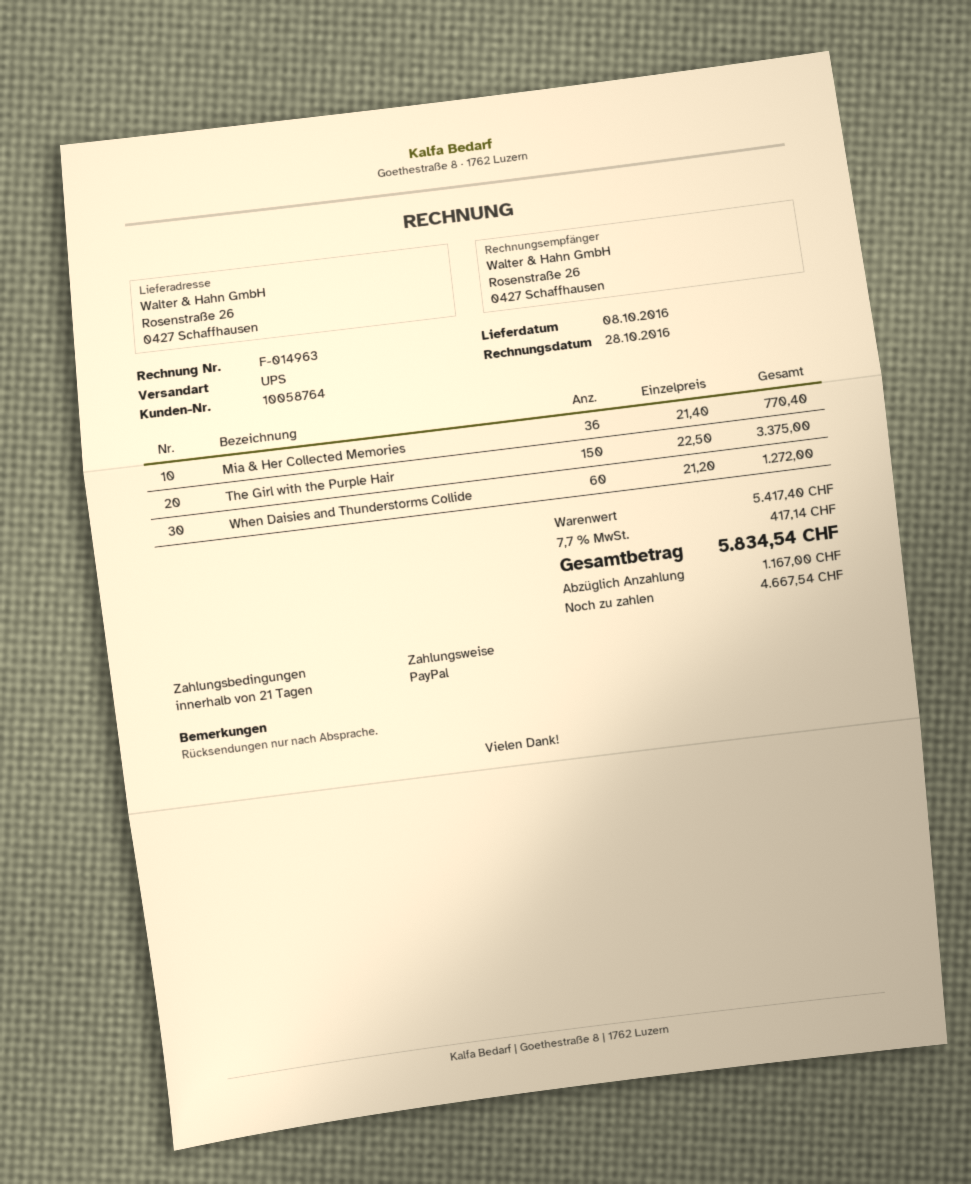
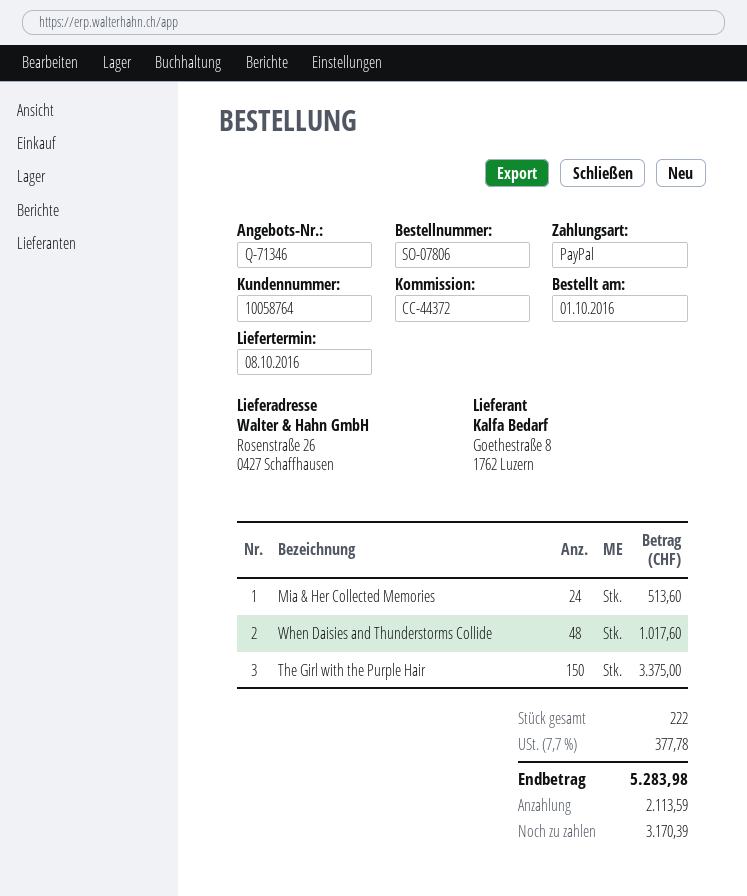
Mia & Her Collected Memories: 36 for 770.40 -> 24 for 513.60
When Daisies and Thunderstorms Collide: 60 for 1272.00 -> 48 for 1017.60
tax: 7.7% = 417.14 -> 7.7% = 377.78
total: 5834.54 -> 5283.98
deposit: 1167.00 -> 2113.59
balance: 4667.54 -> 3170.39

